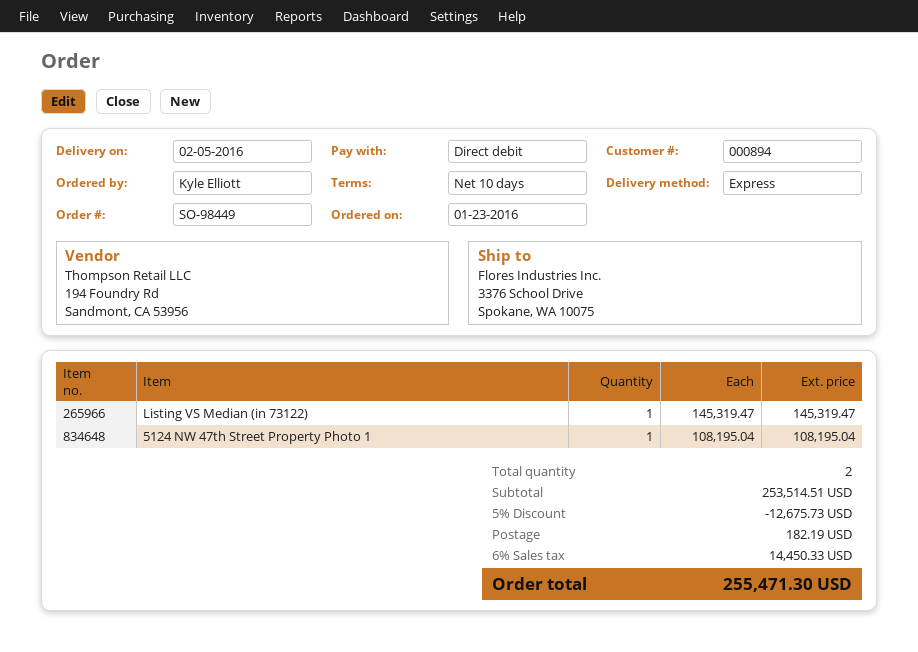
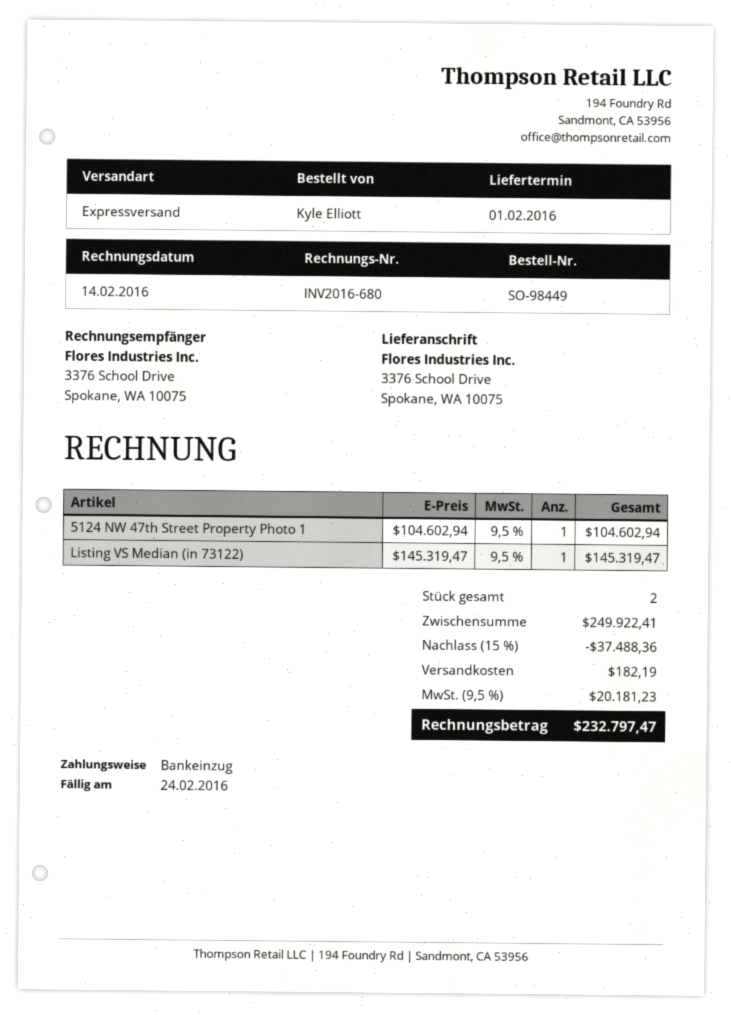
delivery date: 2016-02-05 -> 2016-02-01
5124 NW 47th Street Property Photo 1: 1 x 108195.04 = 108195.04 -> 1 x 104602.94 = 104602.94
subtotal: 253514.51 -> 249922.41
discount: 5% = 12675.73 -> 15% = 37488.36
tax: 6% = 14450.33 -> 9.5% = 20181.23
total: 255471.30 -> 232797.47

